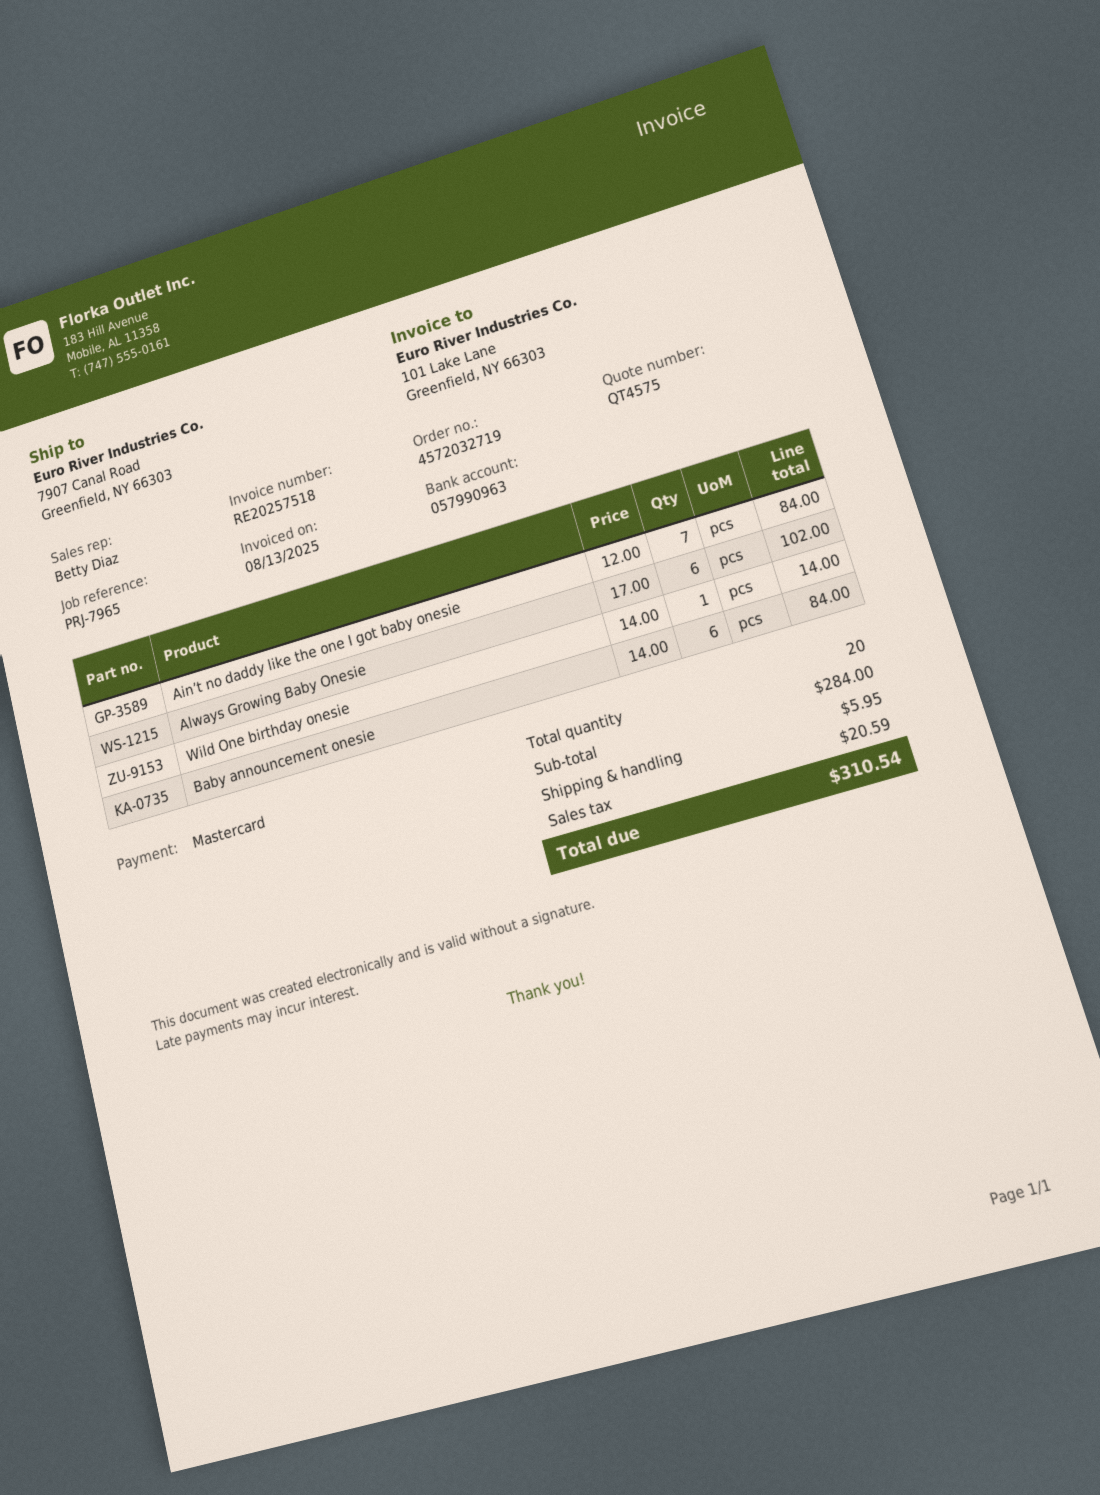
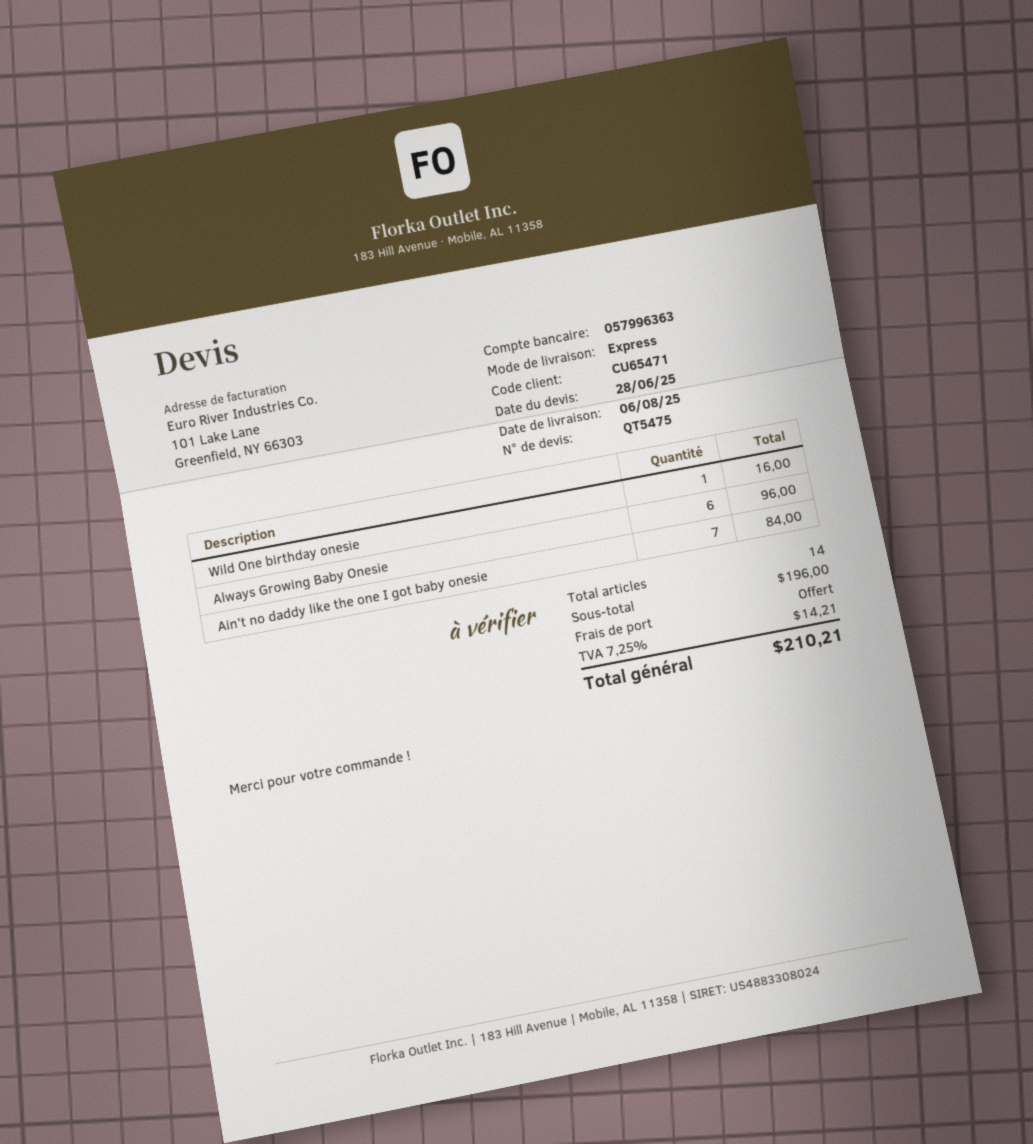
quote number: QT4575 -> QT5475
bank account: 057990963 -> 057996363
Always Growing Baby Onesie: 6 for 102.00 -> 6 for 96.00
Wild One birthday onesie: 1 for 14.00 -> 1 for 16.00
Baby announcement onesie: 6 for 84.00 -> none
total quantity: 20 -> 14
subtotal: 284.00 -> 196.00
shipping: 5.95 -> 0.00
tax: 20.59 -> 14.21
total: 310.54 -> 210.21

